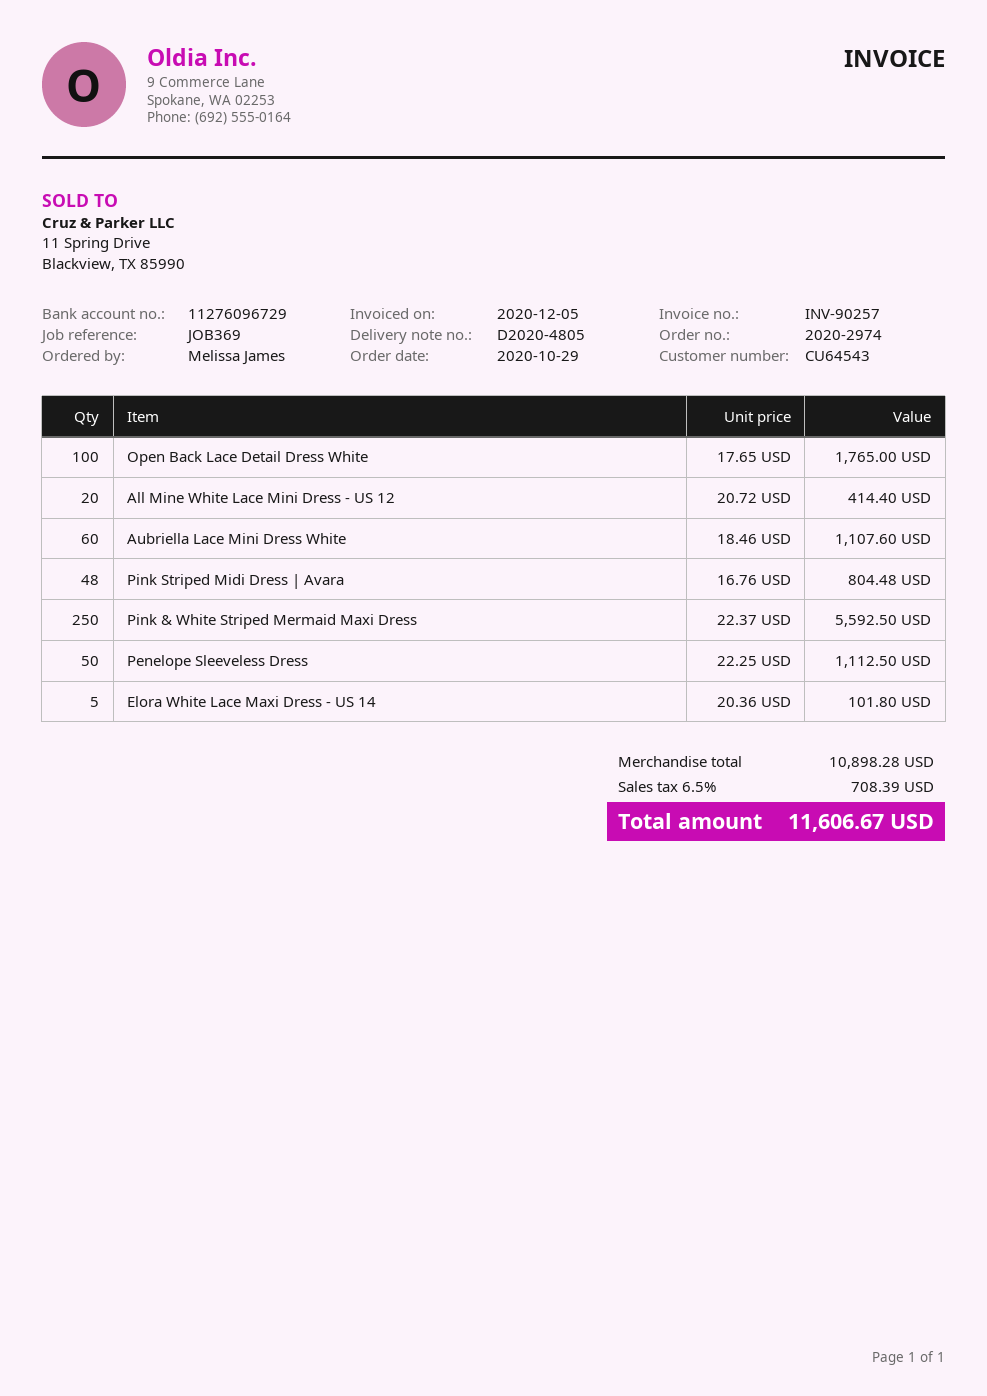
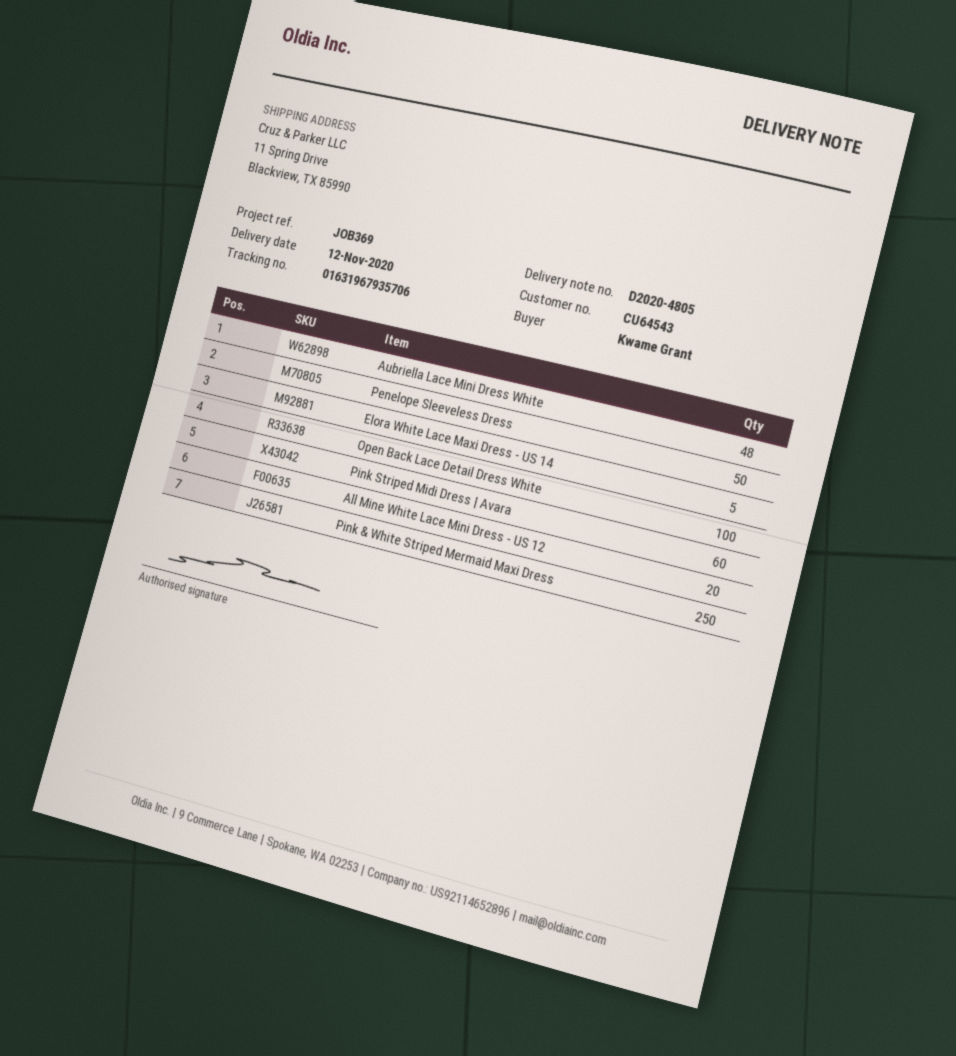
ordered by: Melissa James -> Kwame Grant
Aubriella Lace Mini Dress White: 60 -> 48
Pink Striped Midi Dress | Avara: 48 -> 60

